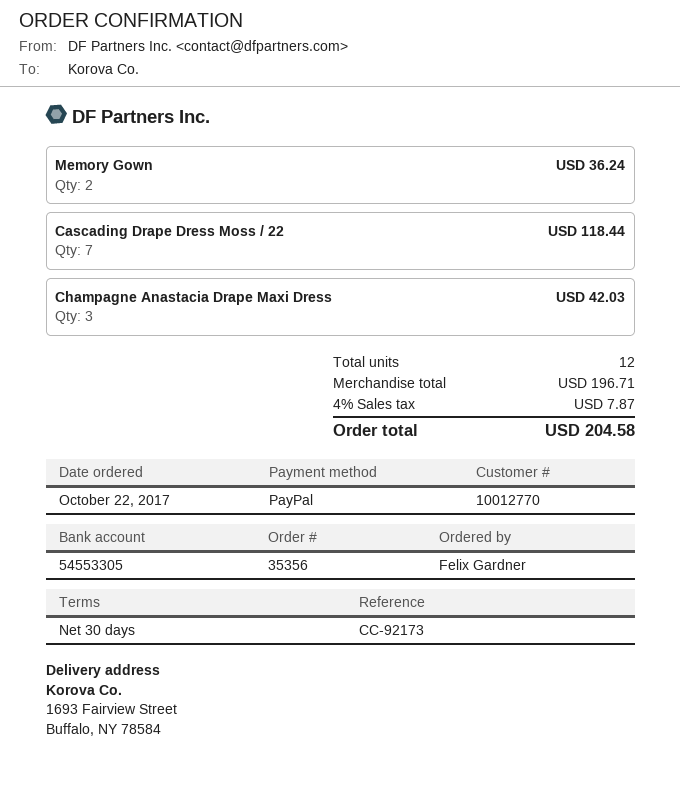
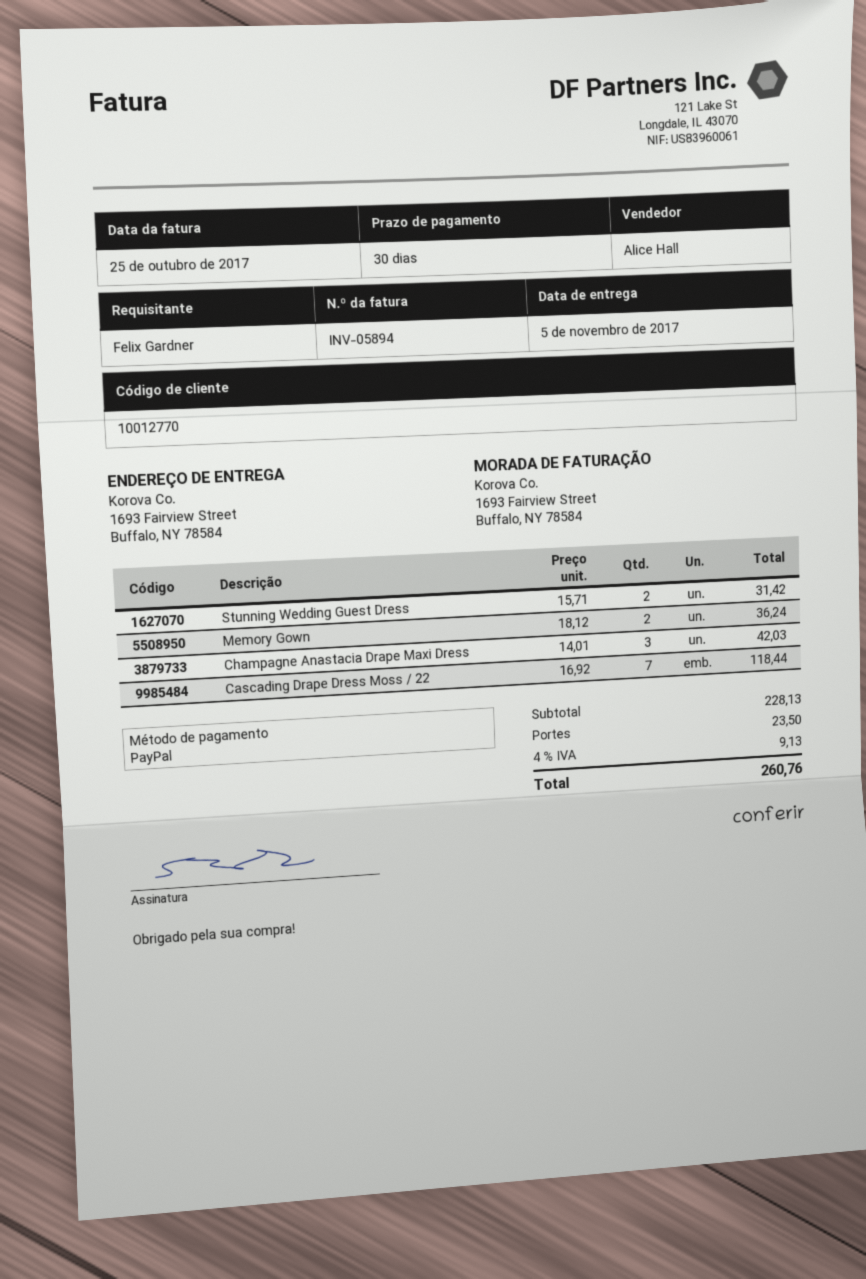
Stunning Wedding Guest Dress: none -> 2 for 31.42
subtotal: 196.71 -> 228.13
shipping: none -> 23.50
tax: 4% = 7.87 -> 4% = 9.13
total: 204.58 -> 260.76

